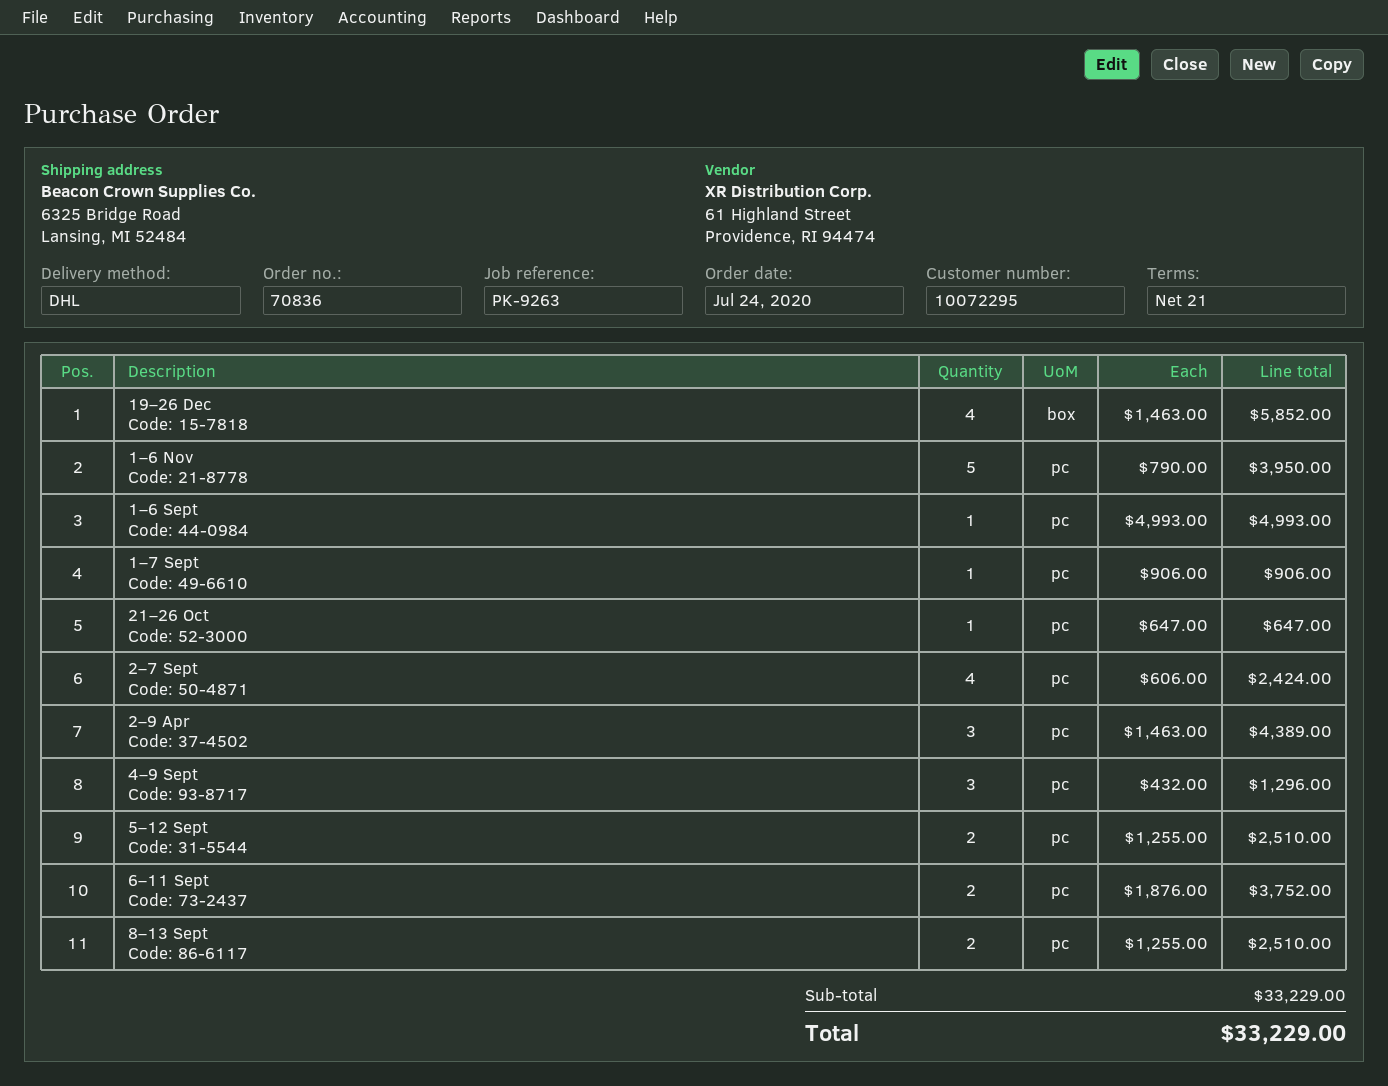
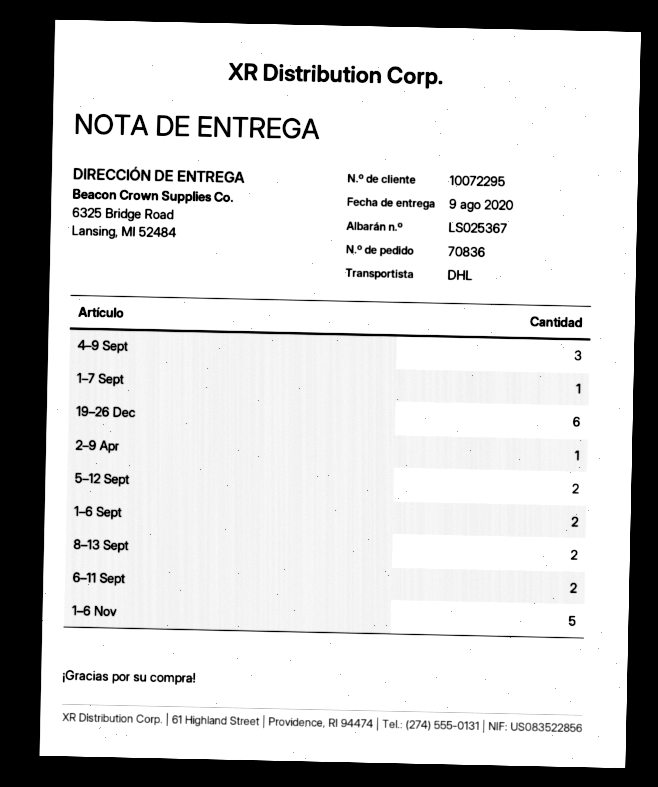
19–26 Dec: 4 -> 6
1–6 Sept: 1 -> 2
21–26 Oct: 1 -> none
2–7 Sept: 4 -> none
2–9 Apr: 3 -> 1

